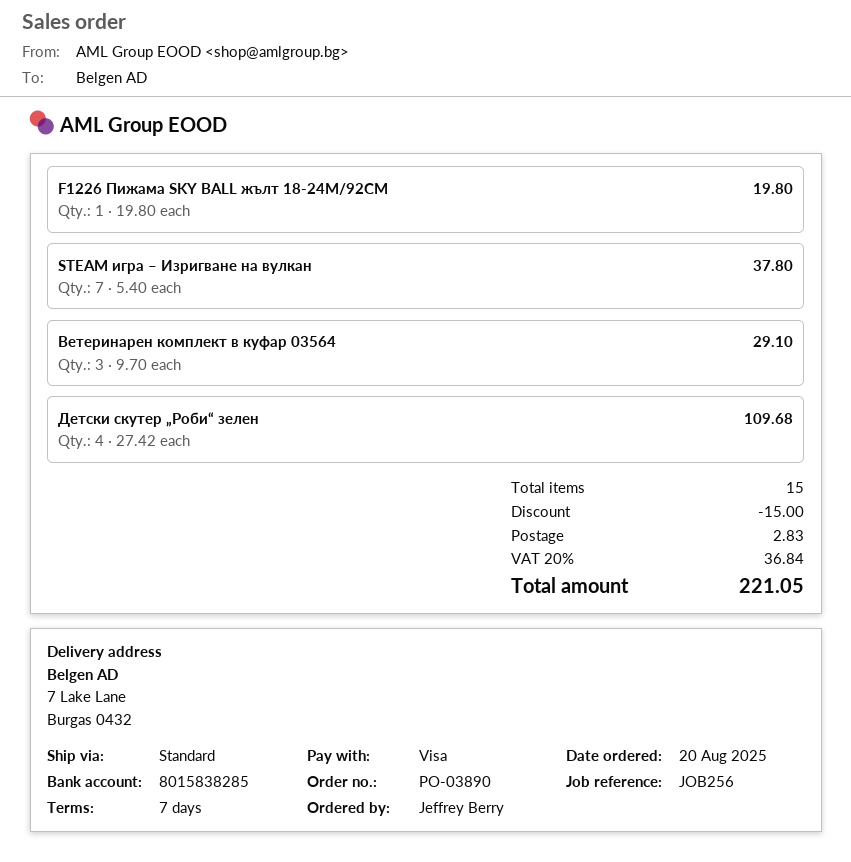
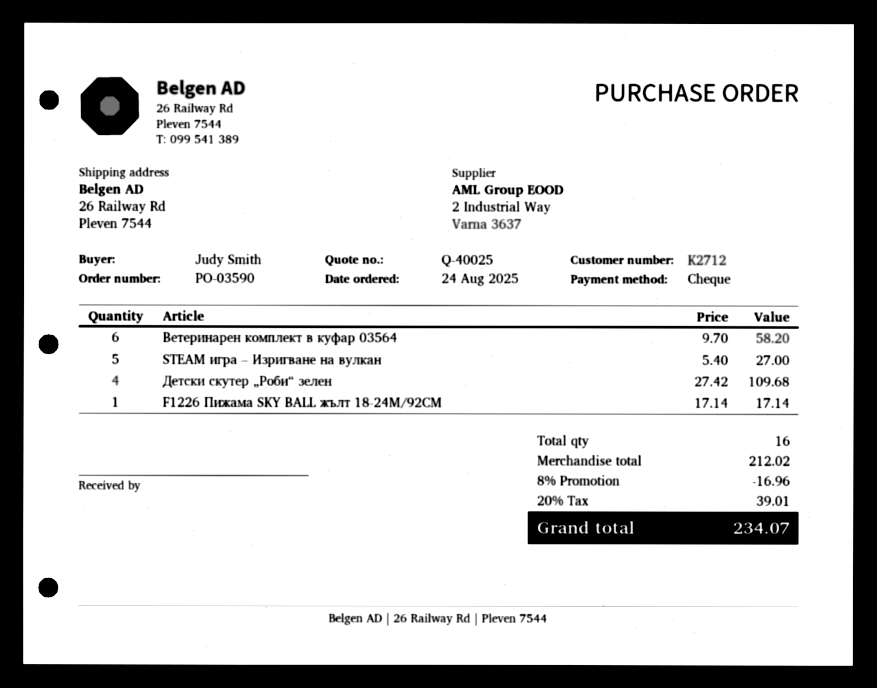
order number: PO-03890 -> PO-03590
order date: 2025-08-20 -> 2025-08-24
ordered by: Jeffrey Berry -> Judy Smith
payment method: Visa -> cheque
ship to: 7 Lake Lane, Burgas 0432 -> 26 Railway Rd, Pleven 7544
F1226 Пижама SKY BALL жълт 18-24M/92CM: 1 x 19.80 = 19.80 -> 1 x 17.14 = 17.14
STEAM игра – Изригване на вулкан: 7 x 5.40 = 37.80 -> 5 x 5.40 = 27.00
Ветеринарен комплект в куфар 03564: 3 x 9.70 = 29.10 -> 6 x 9.70 = 58.20
total quantity: 15 -> 16
discount: 15.00 -> 16.96
shipping: 2.83 -> none
tax: 20% = 36.84 -> 20% = 39.01
total: 221.05 -> 234.07

